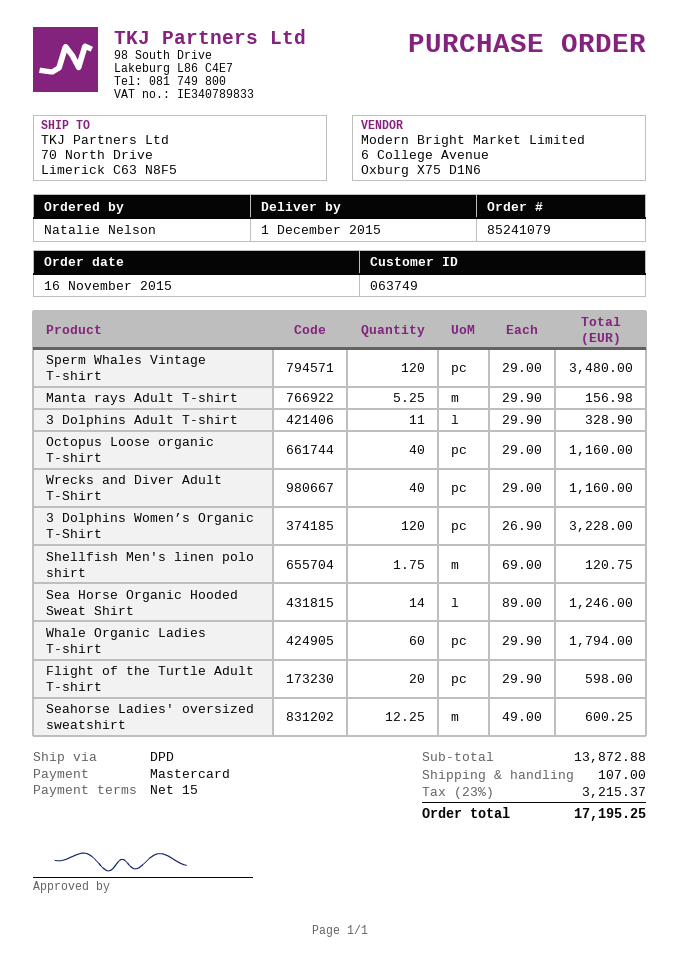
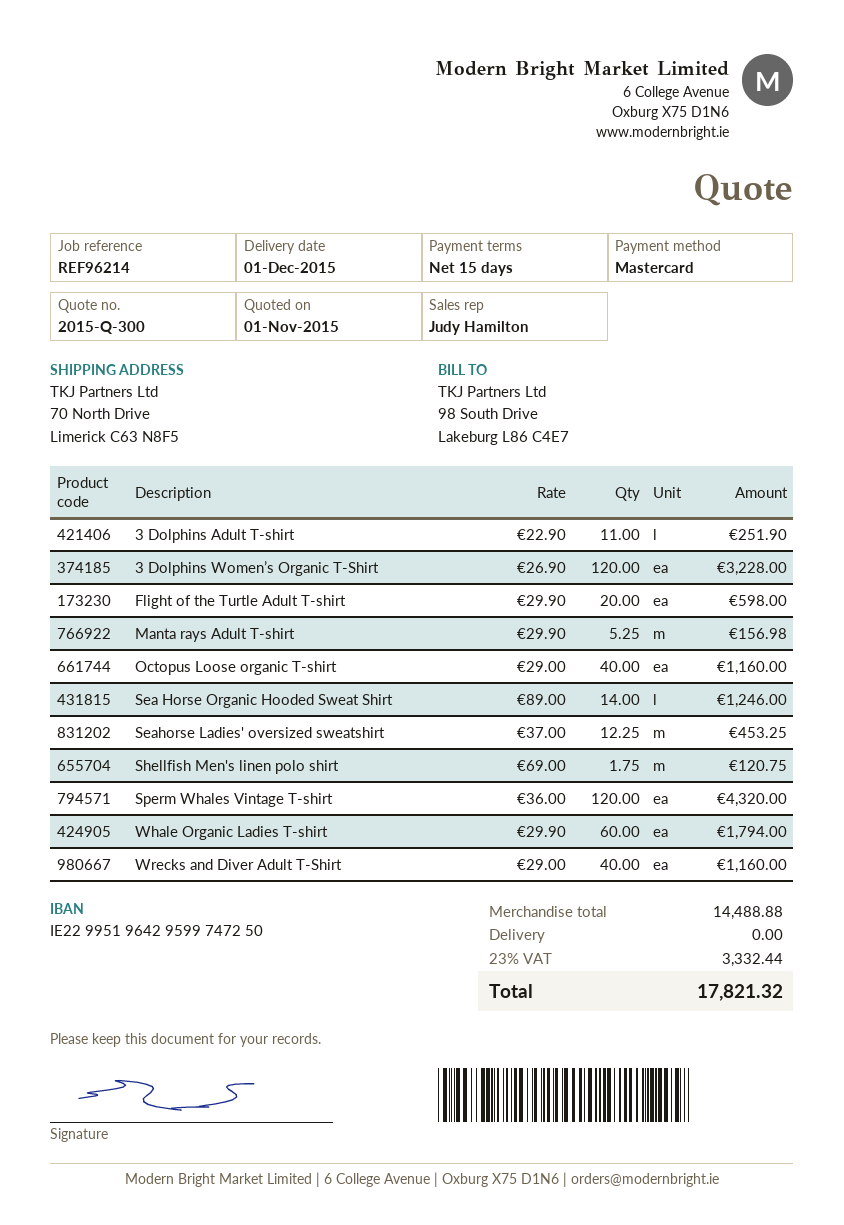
Sperm Whales Vintage T-shirt: 120 x 29.00 = 3480.00 -> 120 x 36.00 = 4320.00
3 Dolphins Adult T-shirt: 11 x 29.90 = 328.90 -> 11 x 22.90 = 251.90
Seahorse Ladies' oversized sweatshirt: 12.25 x 49.00 = 600.25 -> 12.25 x 37.00 = 453.25
subtotal: 13872.88 -> 14488.88
shipping: 107.00 -> 0.00
tax: 23% = 3215.37 -> 23% = 3332.44
total: 17195.25 -> 17821.32

